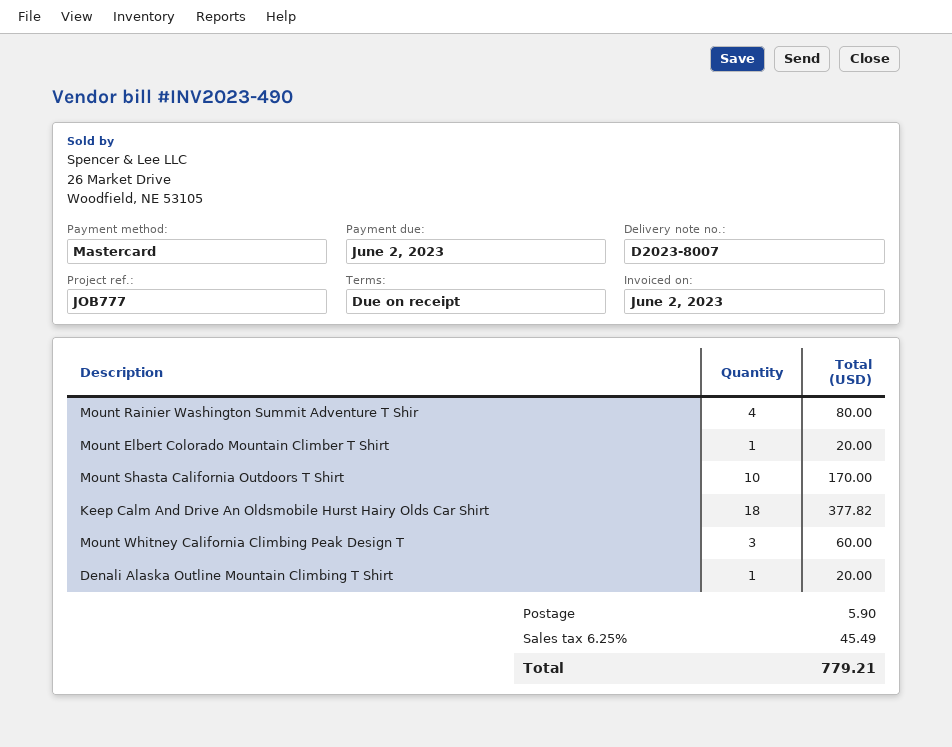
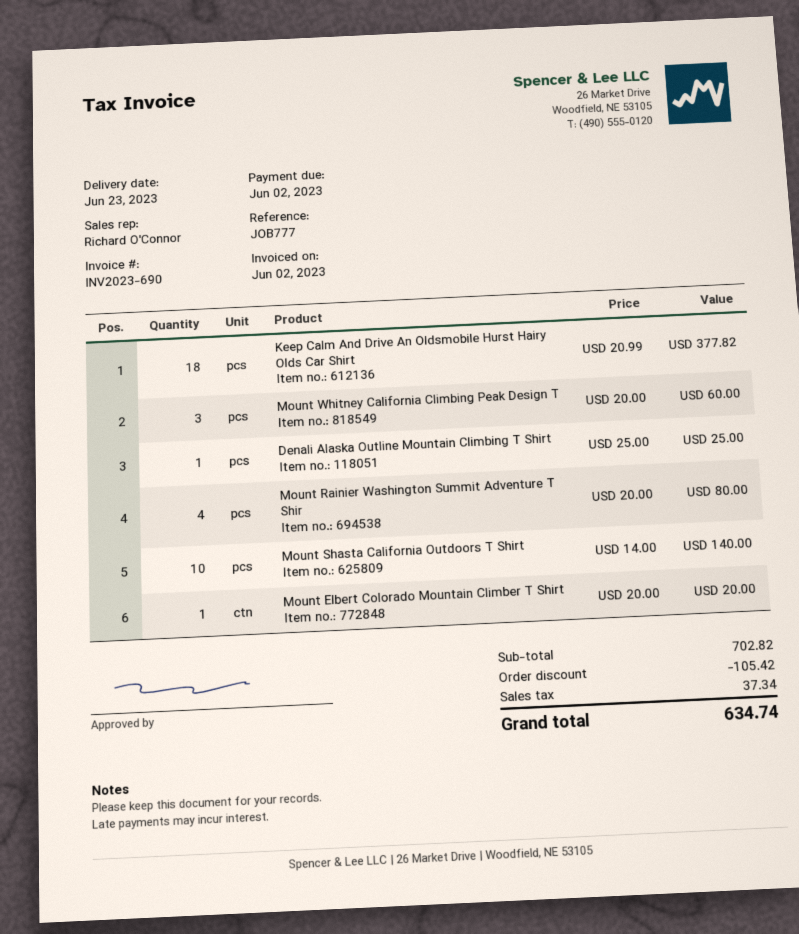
invoice number: INV2023-490 -> INV2023-690
Mount Shasta California Outdoors T Shirt: 10 for 170.00 -> 10 for 140.00
Denali Alaska Outline Mountain Climbing T Shirt: 1 for 20.00 -> 1 for 25.00
discount: none -> 105.42
shipping: 5.90 -> none
tax: 45.49 -> 37.34
total: 779.21 -> 634.74

